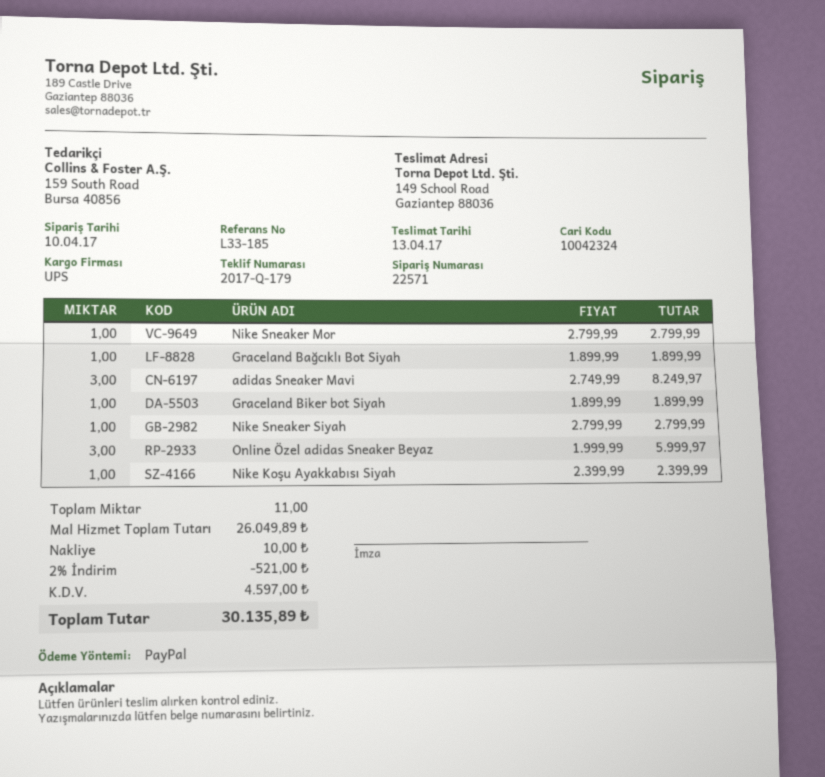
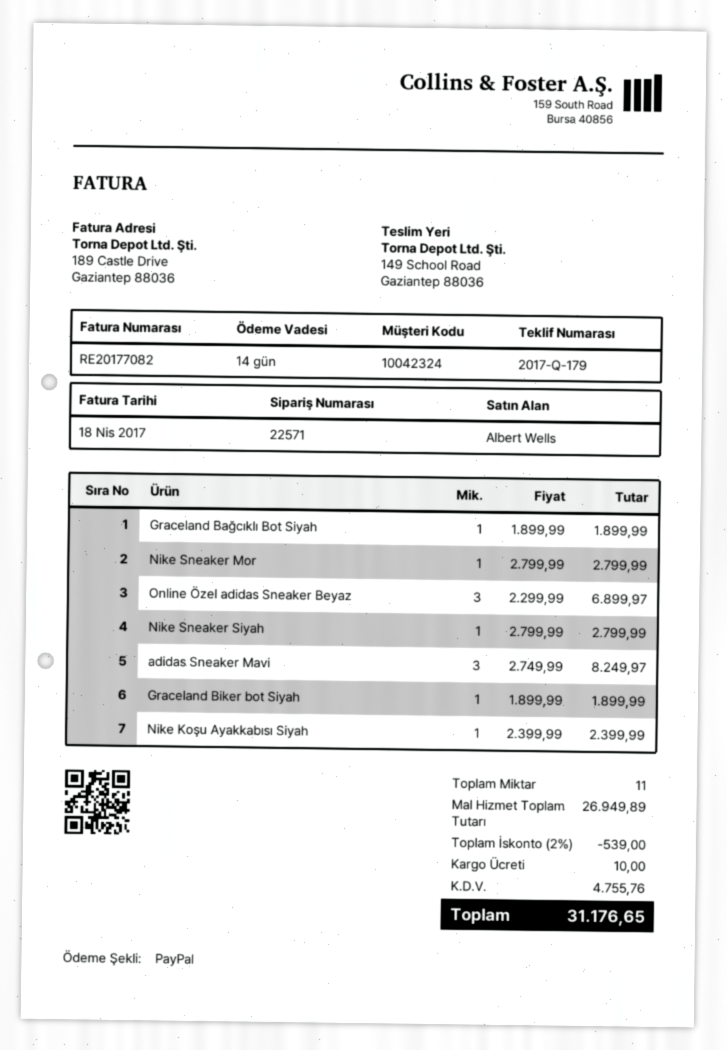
Online Özel adidas Sneaker Beyaz: 3 x 1999.99 = 5999.97 -> 3 x 2299.99 = 6899.97
subtotal: 26049.89 -> 26949.89
discount: 2% = 521.00 -> 2% = 539.00
tax: 4597.00 -> 4755.76
total: 30135.89 -> 31176.65

